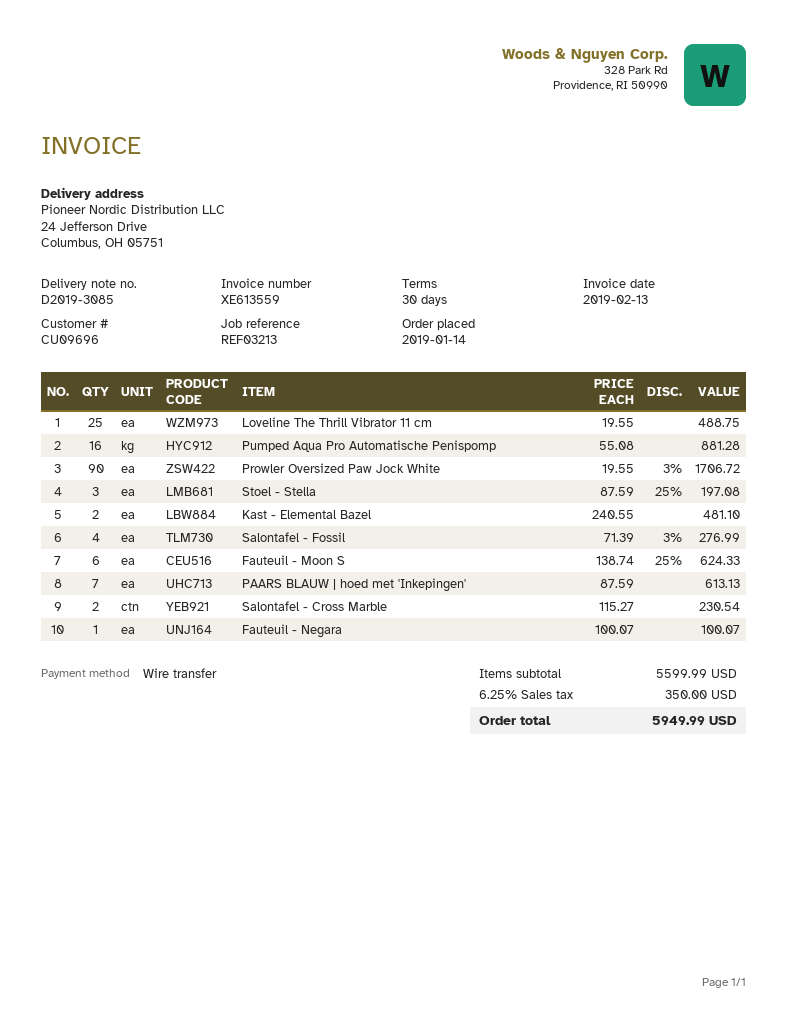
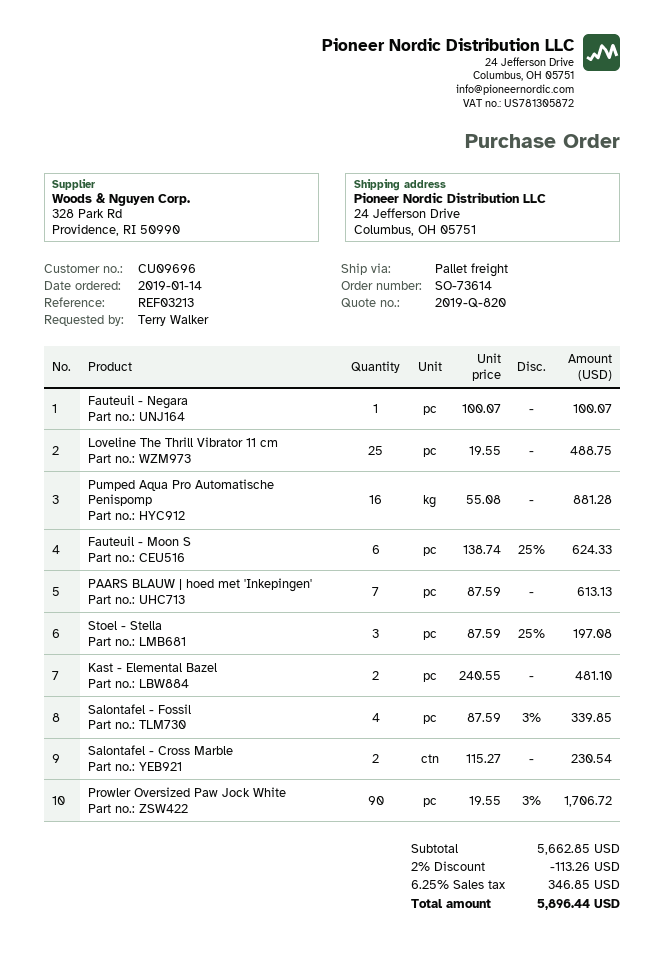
Salontafel - Fossil: 4 x 71.39 - 3% = 276.99 -> 4 x 87.59 - 3% = 339.85
subtotal: 5599.99 -> 5662.85
discount: none -> 2% = 113.26
tax: 6.25% = 350.00 -> 6.25% = 346.85
total: 5949.99 -> 5896.44

